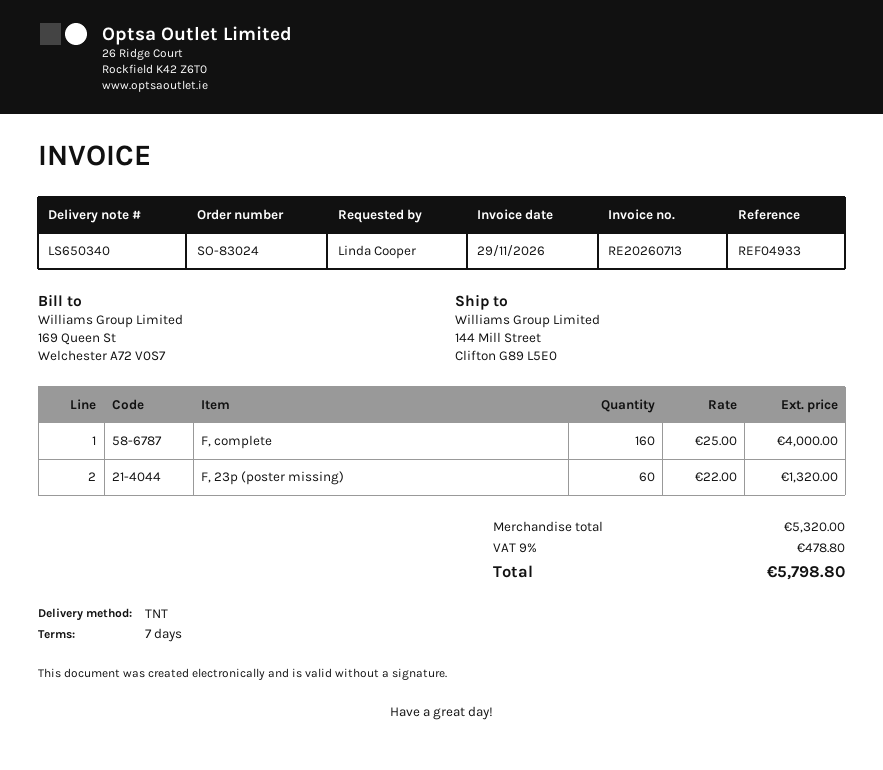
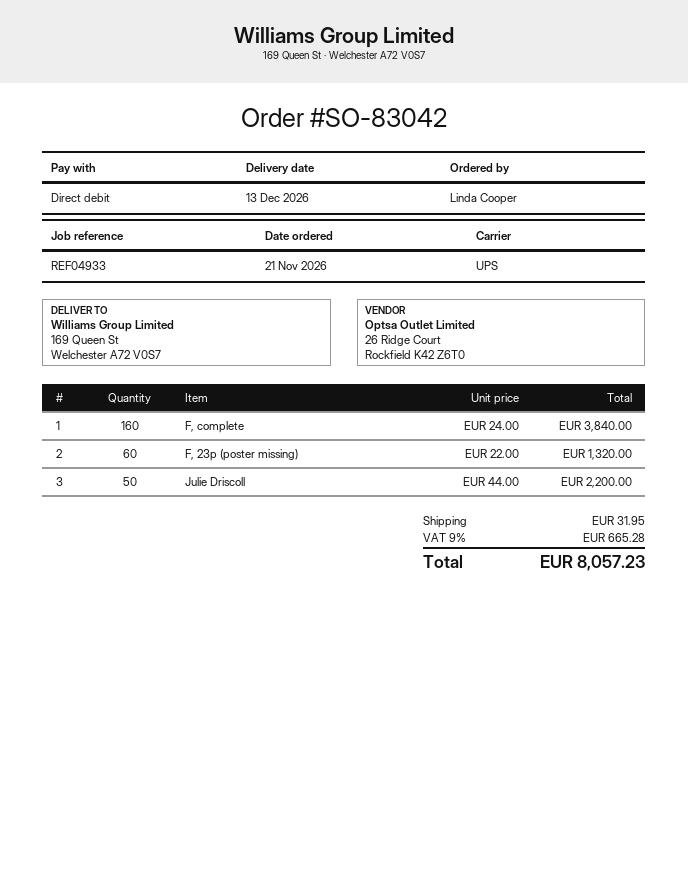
order number: SO-83024 -> SO-83042
shipping method: TNT -> UPS
ship to: 144 Mill Street, Clifton G89 L5E0 -> 169 Queen St, Welchester A72 V0S7
F, complete: 160 x 25.00 = 4000.00 -> 160 x 24.00 = 3840.00
Julie Driscoll: none -> 50 x 44.00 = 2200.00
shipping: none -> 31.95
tax: 9% = 478.80 -> 9% = 665.28
total: 5798.80 -> 8057.23

